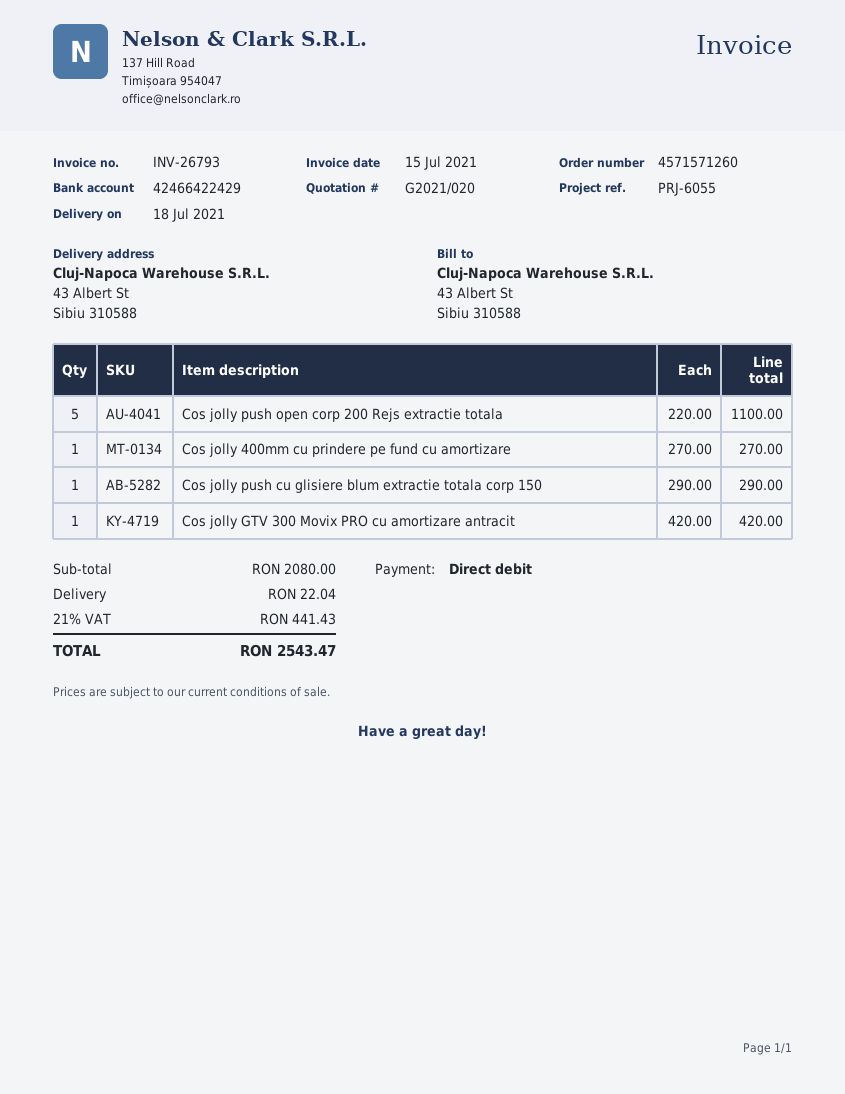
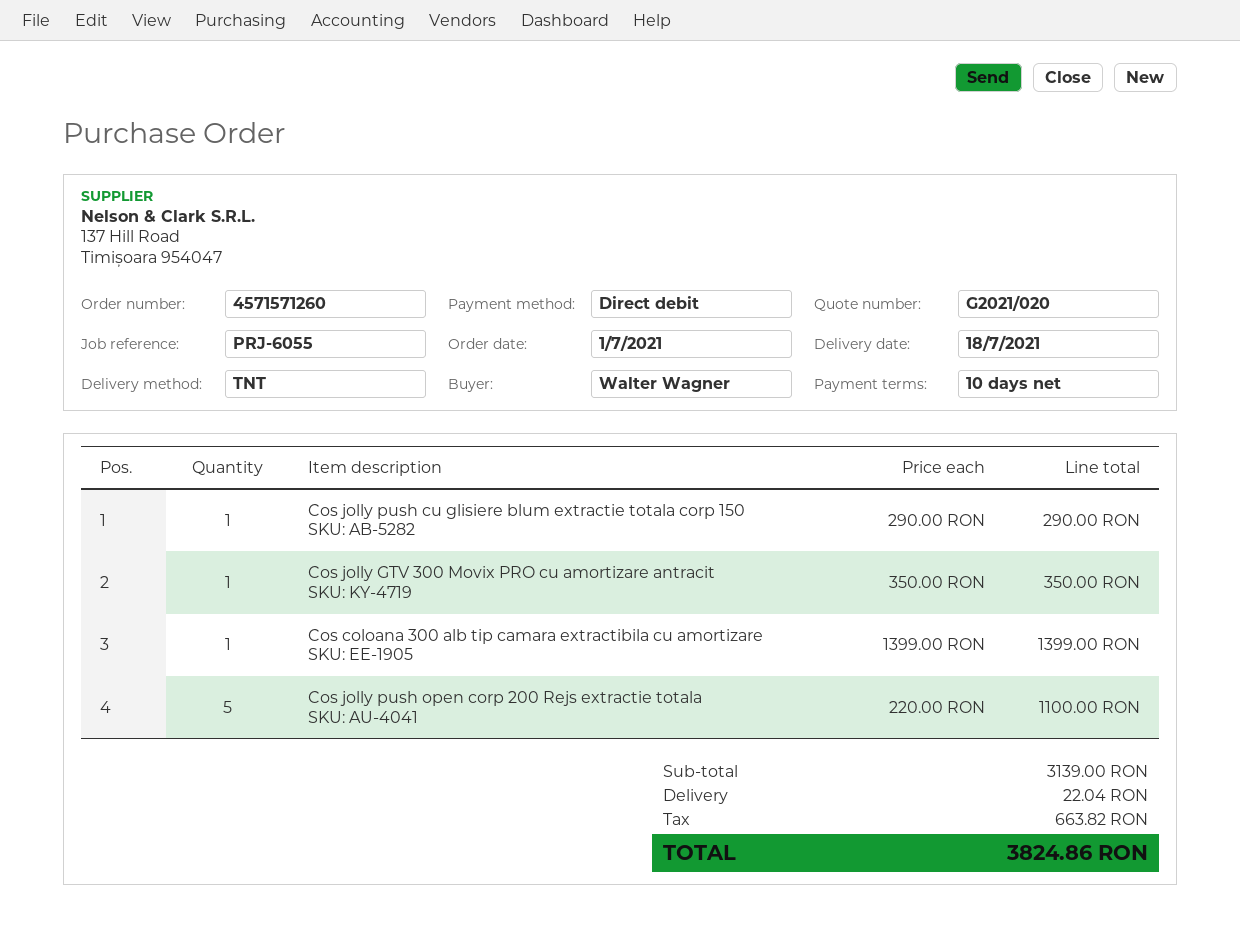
Cos jolly 400mm cu prindere pe fund cu amortizare: 1 x 270.00 = 270.00 -> none
Cos jolly GTV 300 Movix PRO cu amortizare antracit: 1 x 420.00 = 420.00 -> 1 x 350.00 = 350.00
Cos coloana 300 alb tip camara extractibila cu amortizare: none -> 1 x 1399.00 = 1399.00
subtotal: 2080.00 -> 3139.00
tax: 441.43 -> 663.82
total: 2543.47 -> 3824.86

